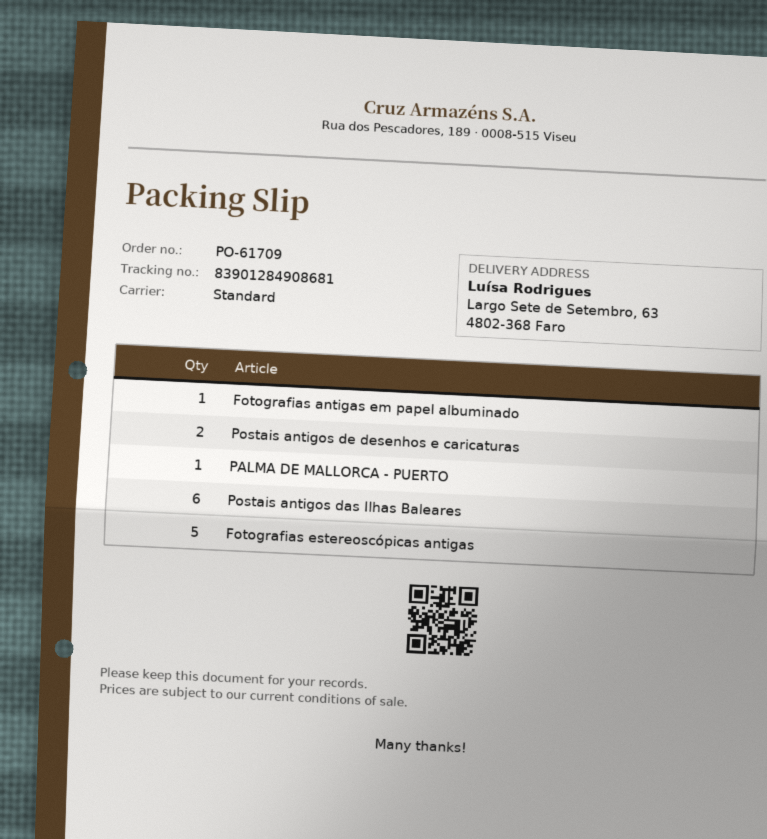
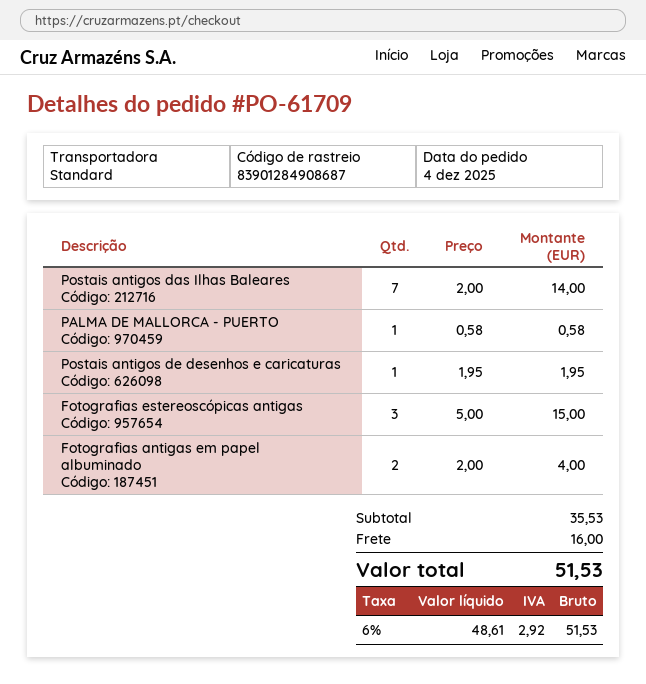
tracking number: 83901284908681 -> 83901284908687
Fotografias antigas em papel albuminado: 1 -> 2
Postais antigos de desenhos e caricaturas: 2 -> 1
Postais antigos das Ilhas Baleares: 6 -> 7
Fotografias estereoscópicas antigas: 5 -> 3

